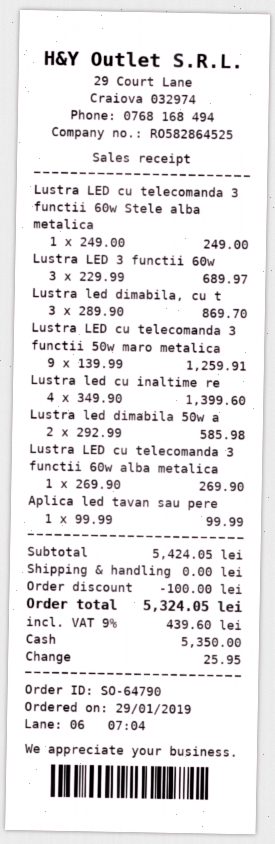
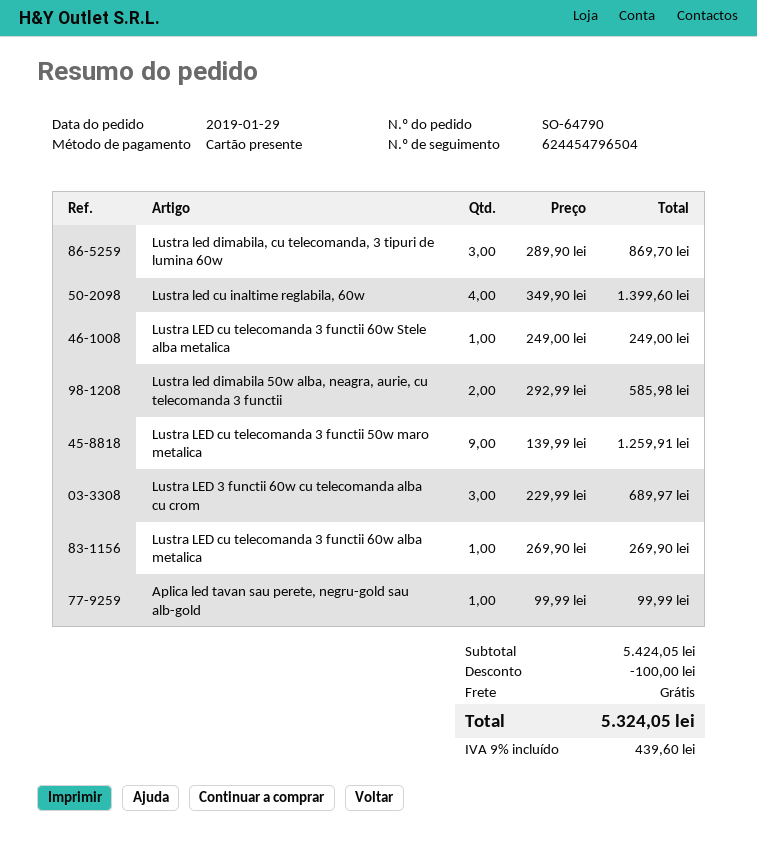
payment method: cash -> gift card

